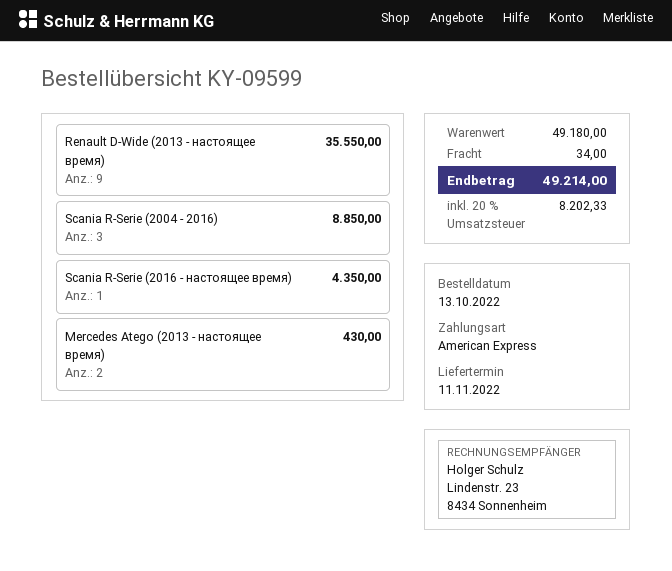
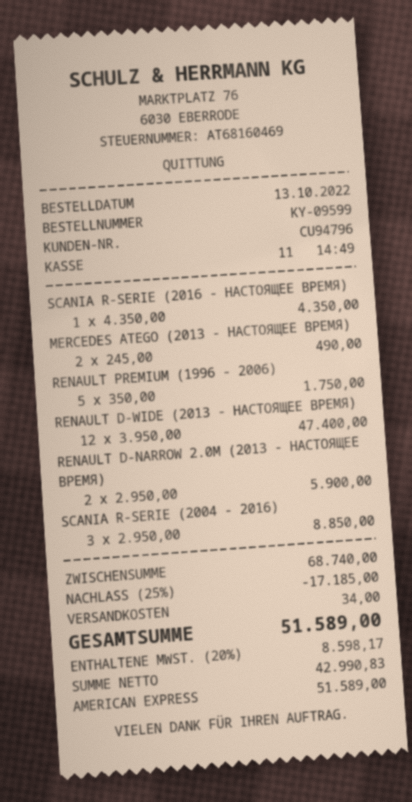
Renault D-Wide (2013 - настоящее время): 9 for 35550.00 -> 12 for 47400.00
Mercedes Atego (2013 - настоящее время): 2 for 430.00 -> 2 for 490.00
RENAULT PREMIUM (1996 - 2006): none -> 5 for 1750.00
RENAULT D-NARROW 2.0M (2013 - НАСТОЯЩЕЕ ВРЕМЯ): none -> 2 for 5900.00
subtotal: 49180.00 -> 68740.00
discount: none -> 25% = 17185.00
tax: 20% = 8202.33 -> 20% = 8598.17
total: 49214.00 -> 51589.00

